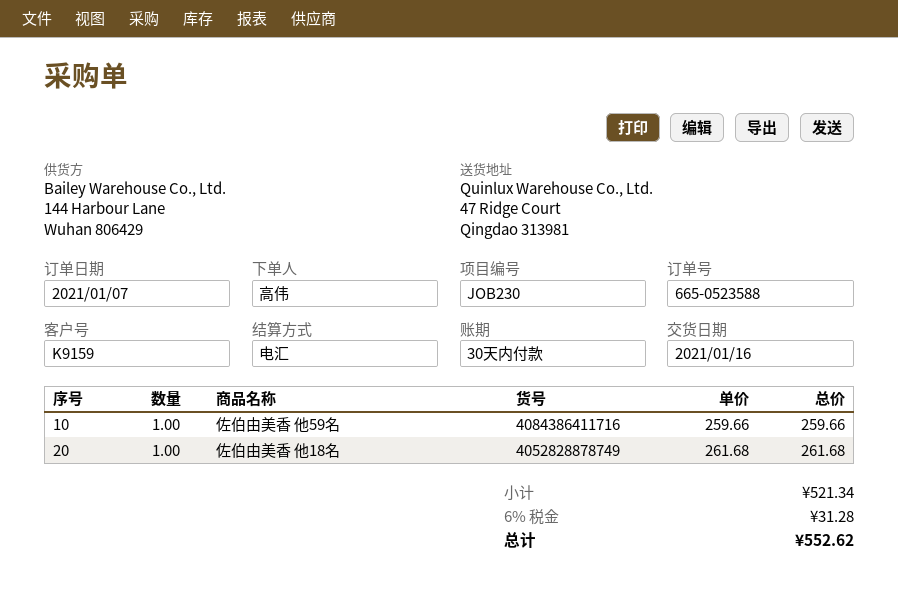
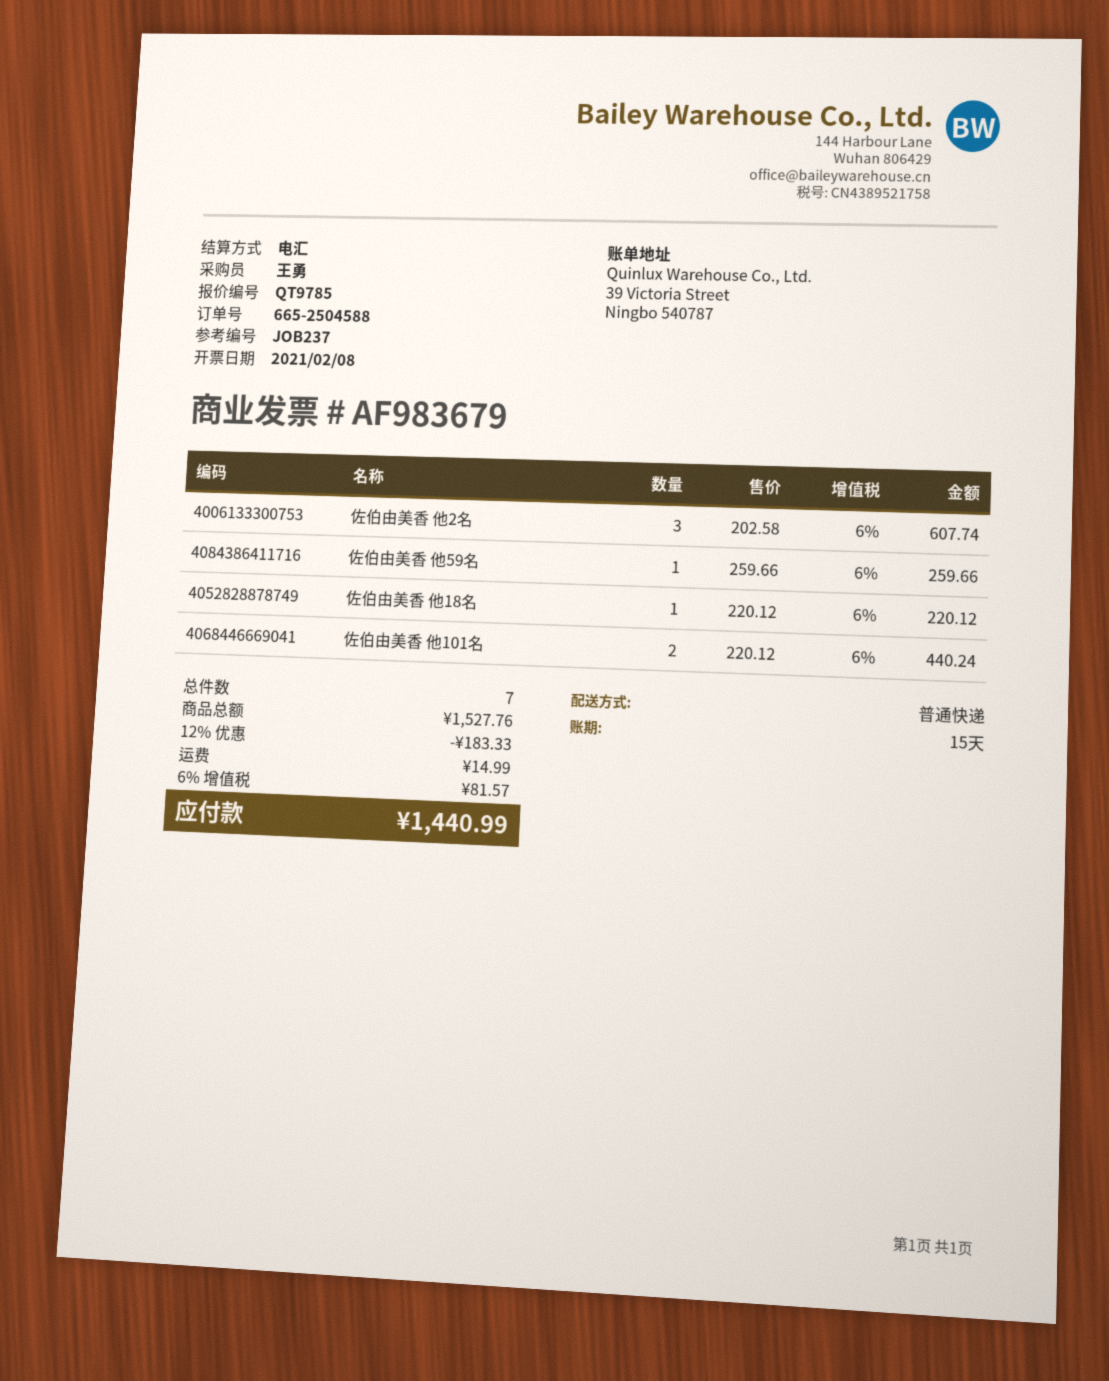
order number: 665-0523588 -> 665-2504588
payment terms: 30 days -> 15 days
reference: JOB230 -> JOB237
ordered by: 高伟 -> 王勇
佐伯由美香 他18名: 1 x 261.68 = 261.68 -> 1 x 220.12 = 220.12
佐伯由美香 他2名: none -> 3 x 202.58 = 607.74
佐伯由美香 他101名: none -> 2 x 220.12 = 440.24
subtotal: 521.34 -> 1527.76
discount: none -> 12% = 183.33
shipping: none -> 14.99
tax: 6% = 31.28 -> 6% = 81.57
total: 552.62 -> 1440.99

